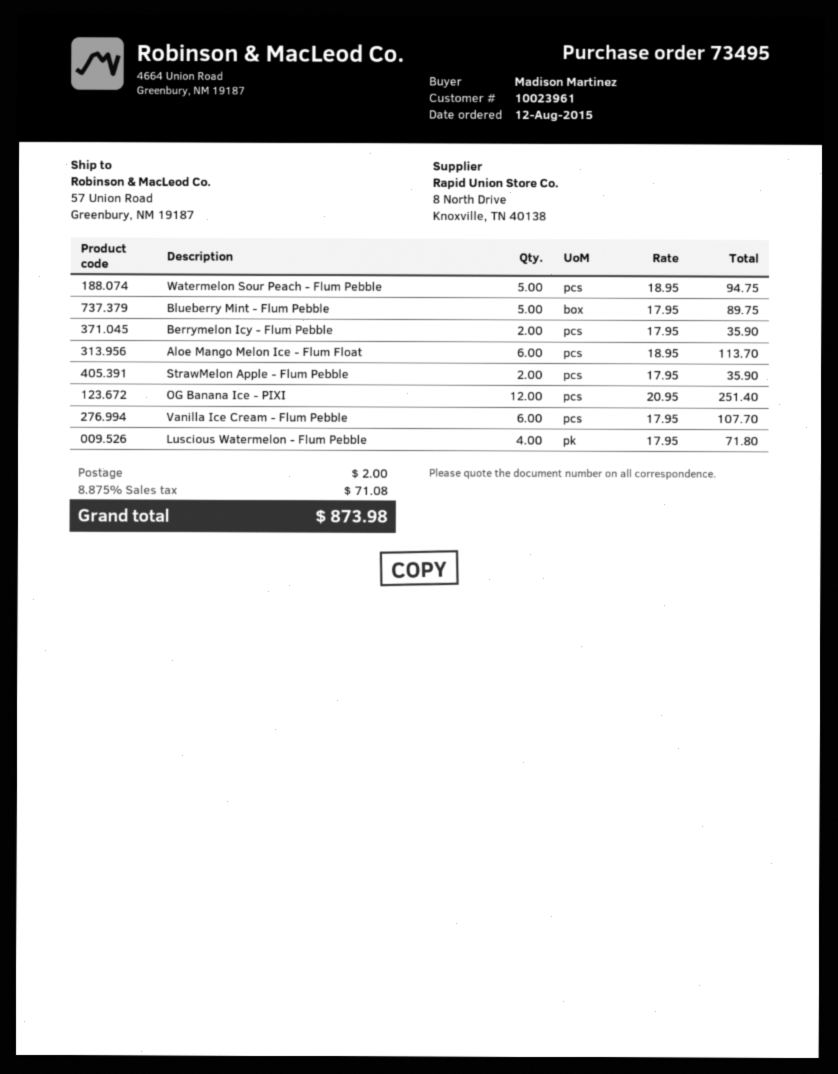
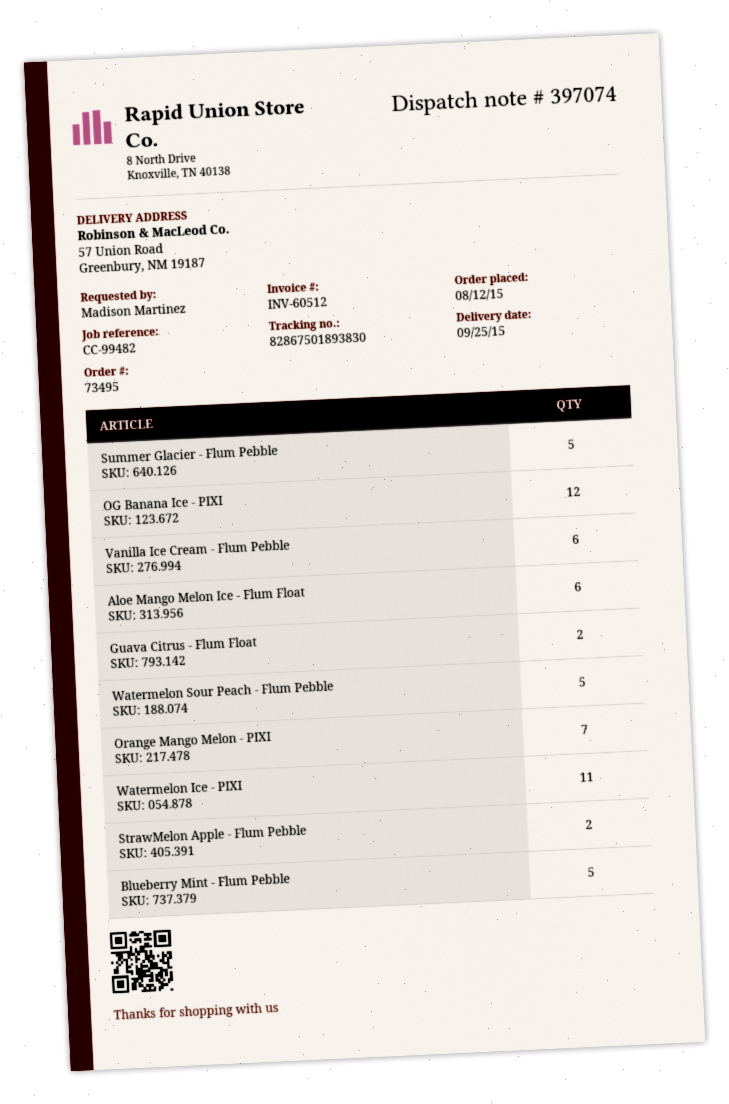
Berrymelon Icy - Flum Pebble: 2 -> none
Luscious Watermelon - Flum Pebble: 4 -> none
Summer Glacier - Flum Pebble: none -> 5
Guava Citrus - Flum Float: none -> 2
Orange Mango Melon - PIXI: none -> 7
Watermelon Ice - PIXI: none -> 11

